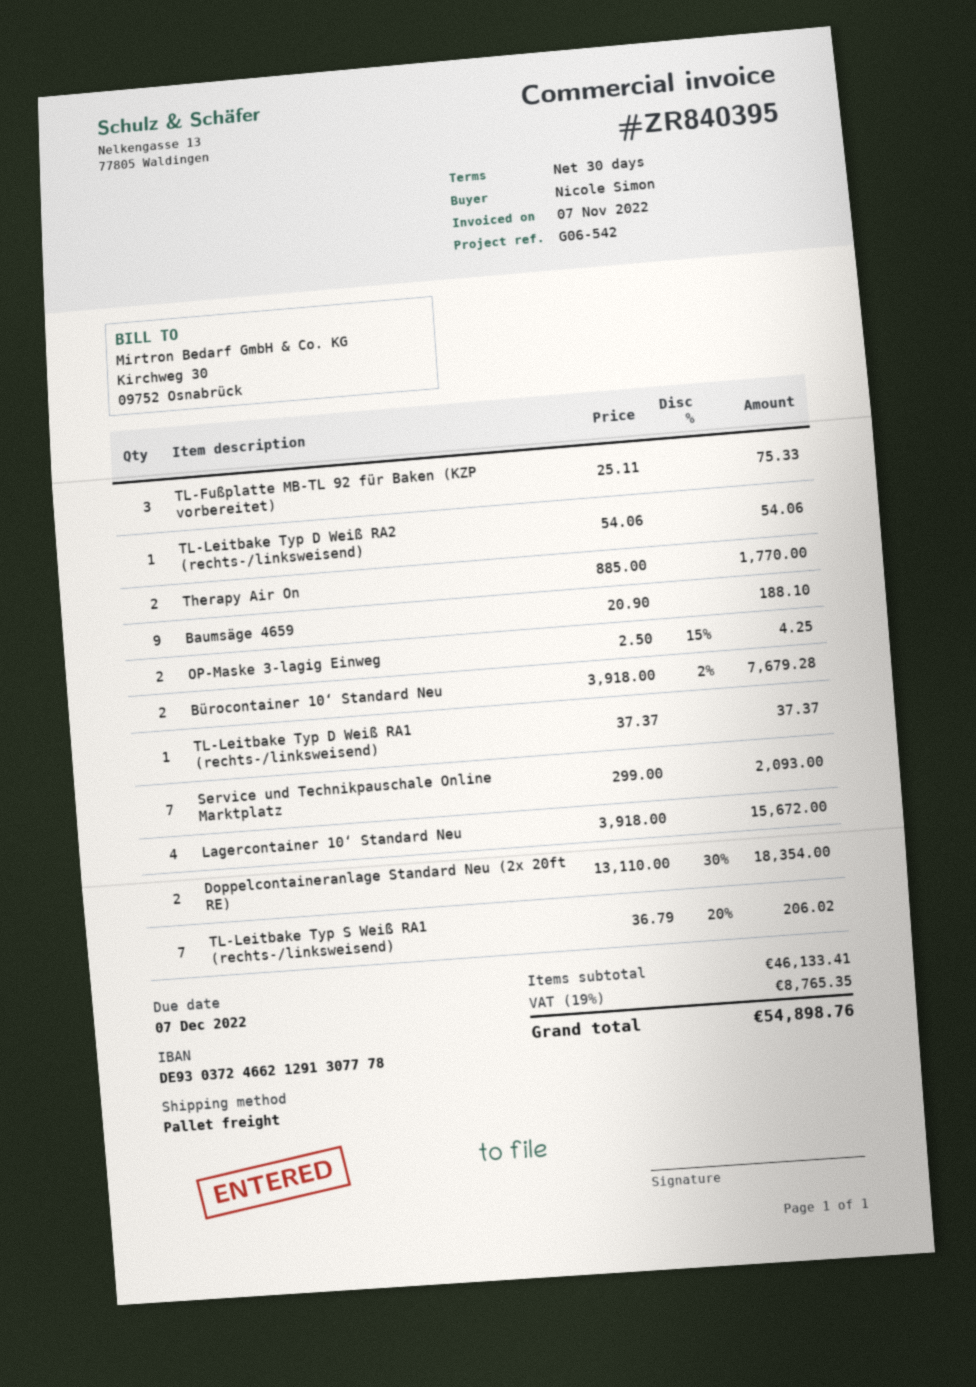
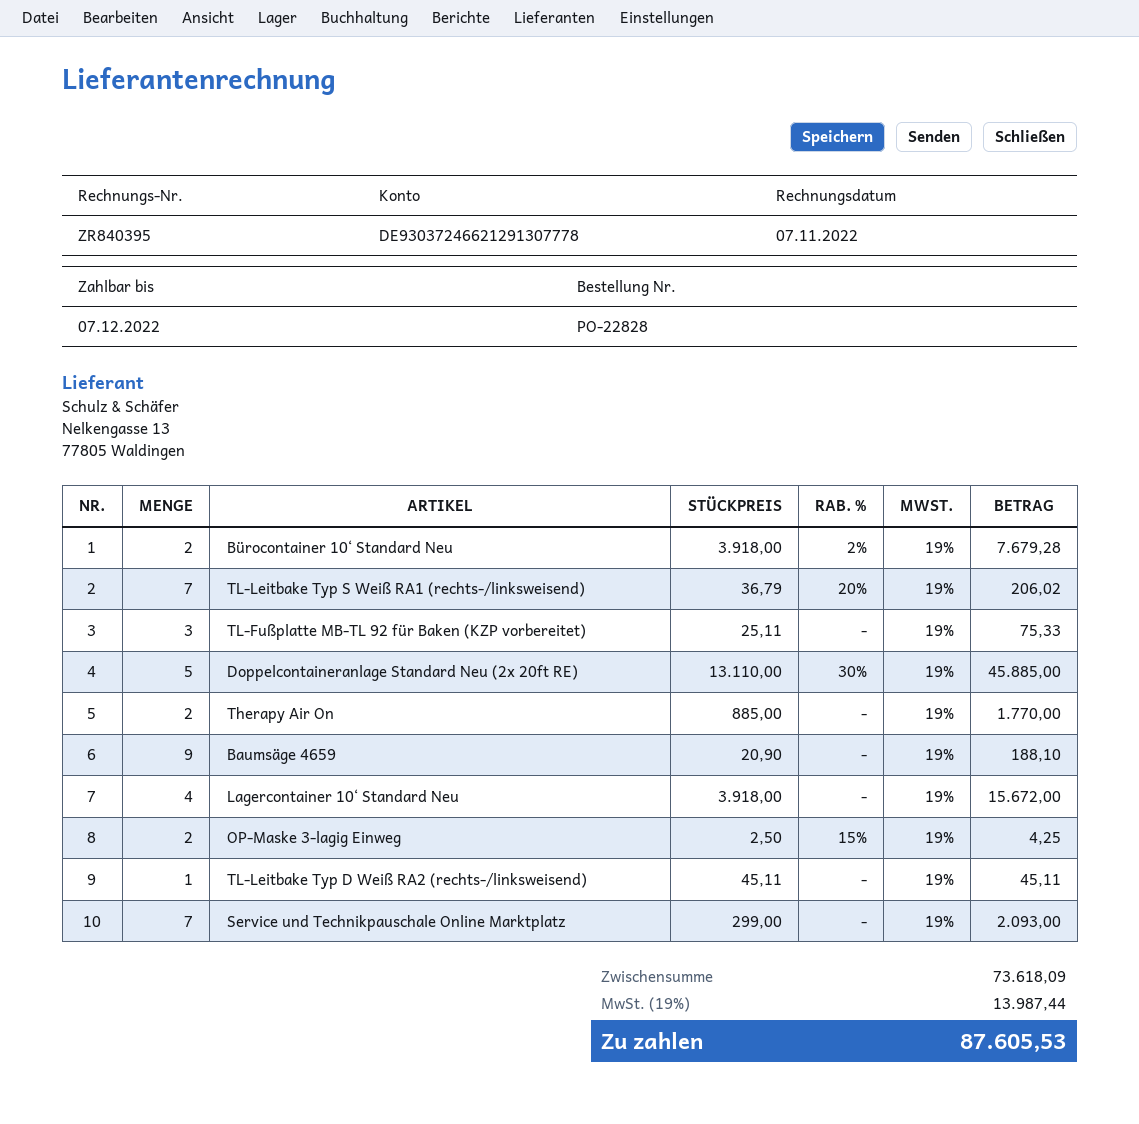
TL-Leitbake Typ D Weiß RA2 (rechts-/linksweisend): 1 x 54.06 = 54.06 -> 1 x 45.11 = 45.11
TL-Leitbake Typ D Weiß RA1 (rechts-/linksweisend): 1 x 37.37 = 37.37 -> none
Doppelcontaineranlage Standard Neu (2x 20ft RE): 2 x 13110.00 - 30% = 18354.00 -> 5 x 13110.00 - 30% = 45885.00
subtotal: 46133.41 -> 73618.09
tax: 19% = 8765.35 -> 19% = 13987.44
total: 54898.76 -> 87605.53

